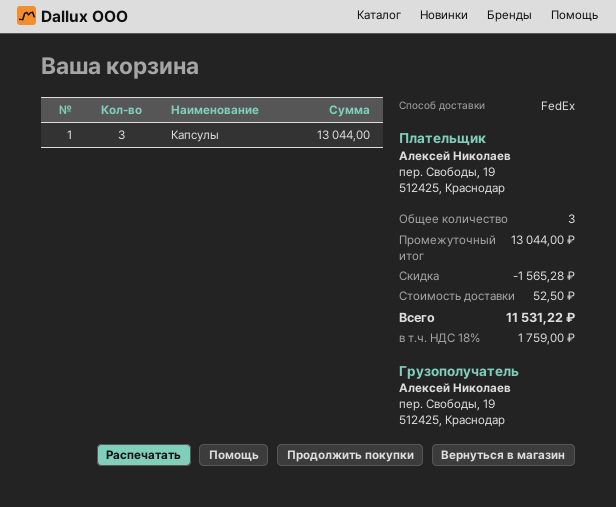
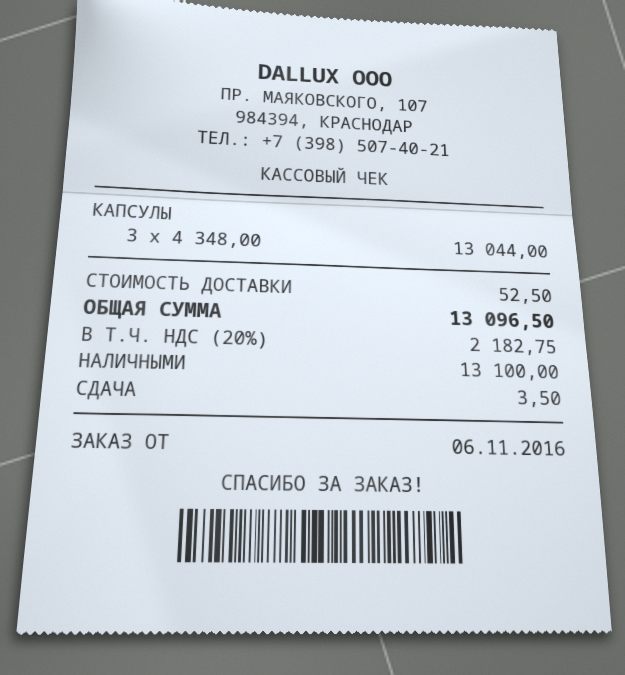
discount: 1565.28 -> none
tax: 18% = 1759.00 -> 20% = 2182.75
total: 11531.22 -> 13096.50

